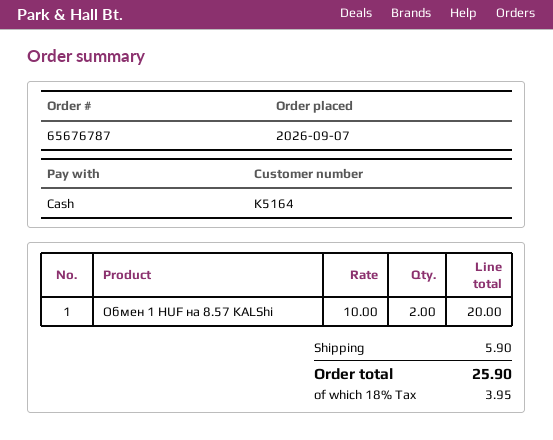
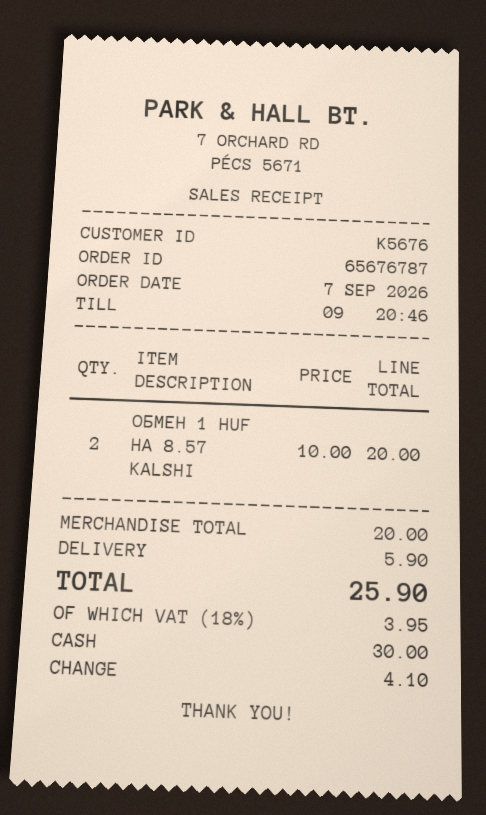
customer number: K5164 -> K5676

